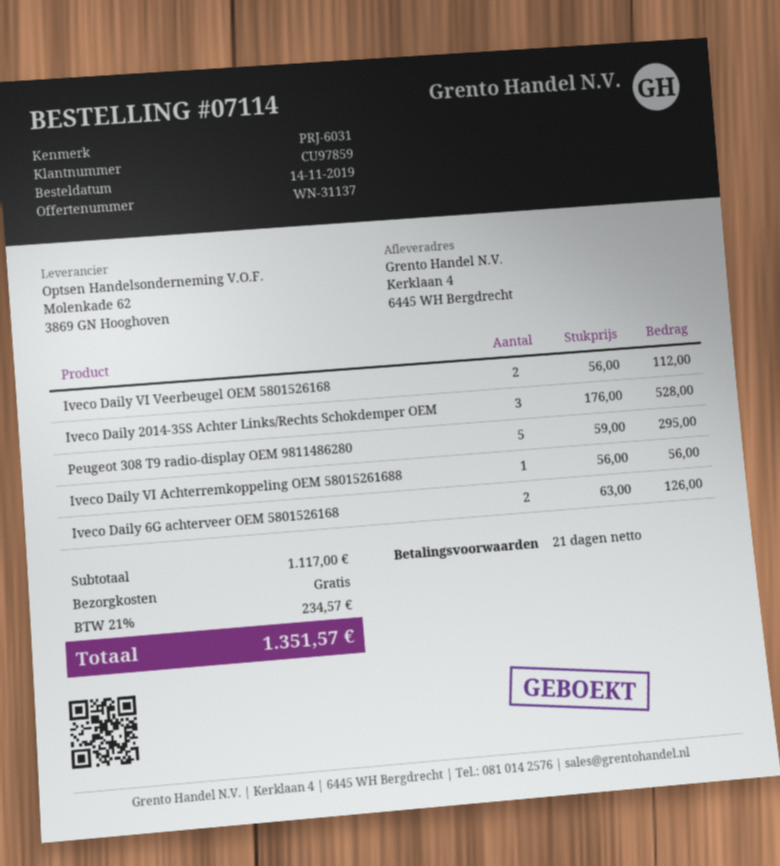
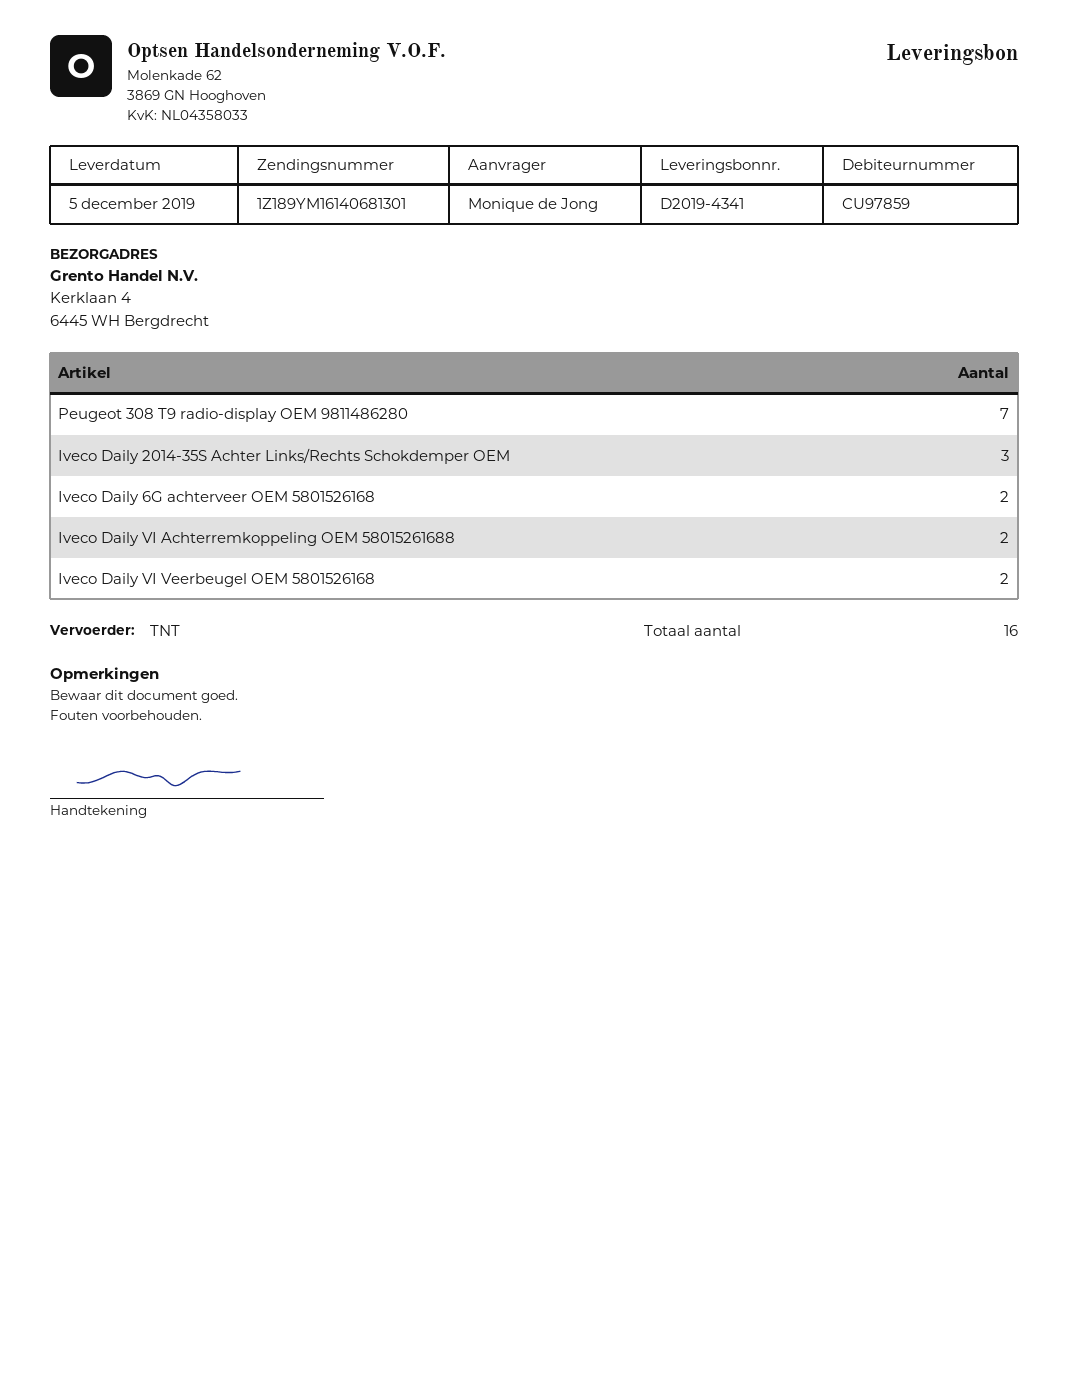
Peugeot 308 T9 radio-display OEM 9811486280: 5 -> 7
Iveco Daily VI Achterremkoppeling OEM 58015261688: 1 -> 2

